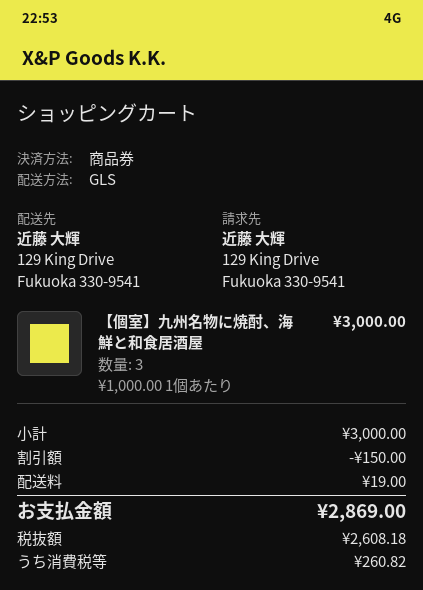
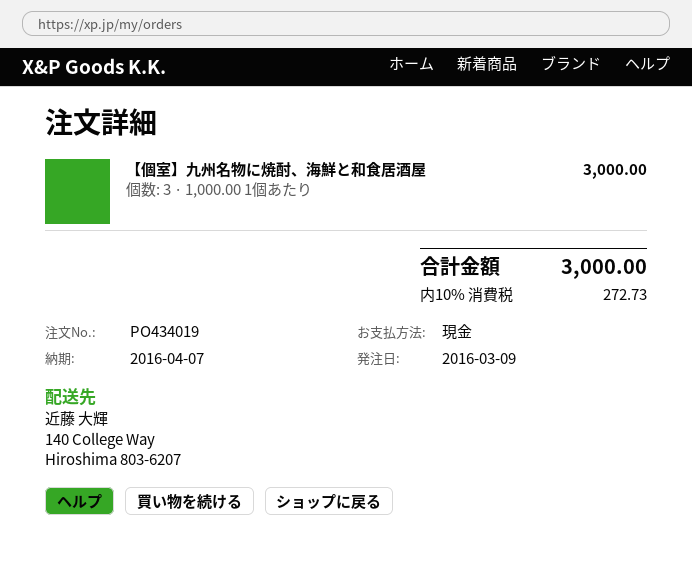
payment method: gift card -> cash
ship to: 129 King Drive, Fukuoka 330-9541 -> 140 College Way, Hiroshima 803-6207
discount: 150.00 -> none
shipping: 19.00 -> none
tax: 260.82 -> 272.73
total: 2869.00 -> 3000.00

